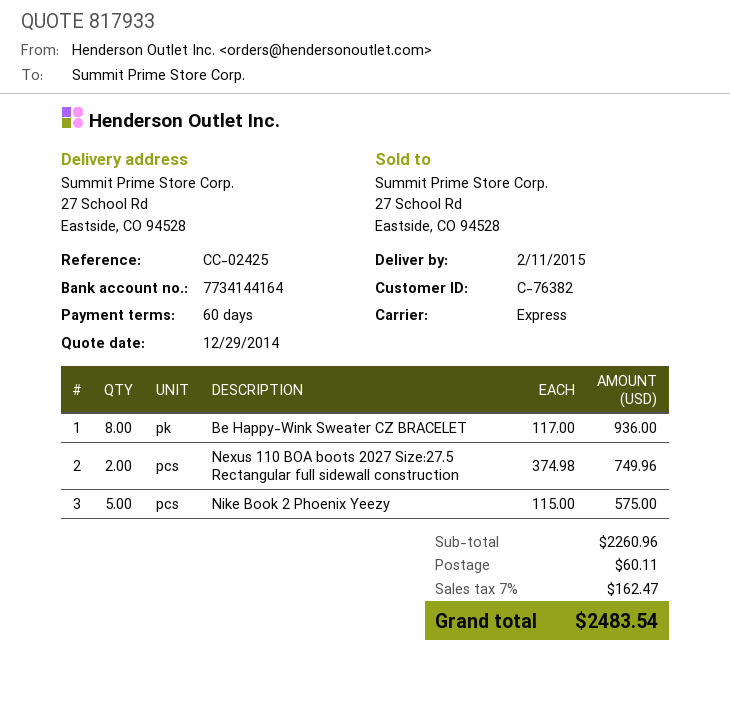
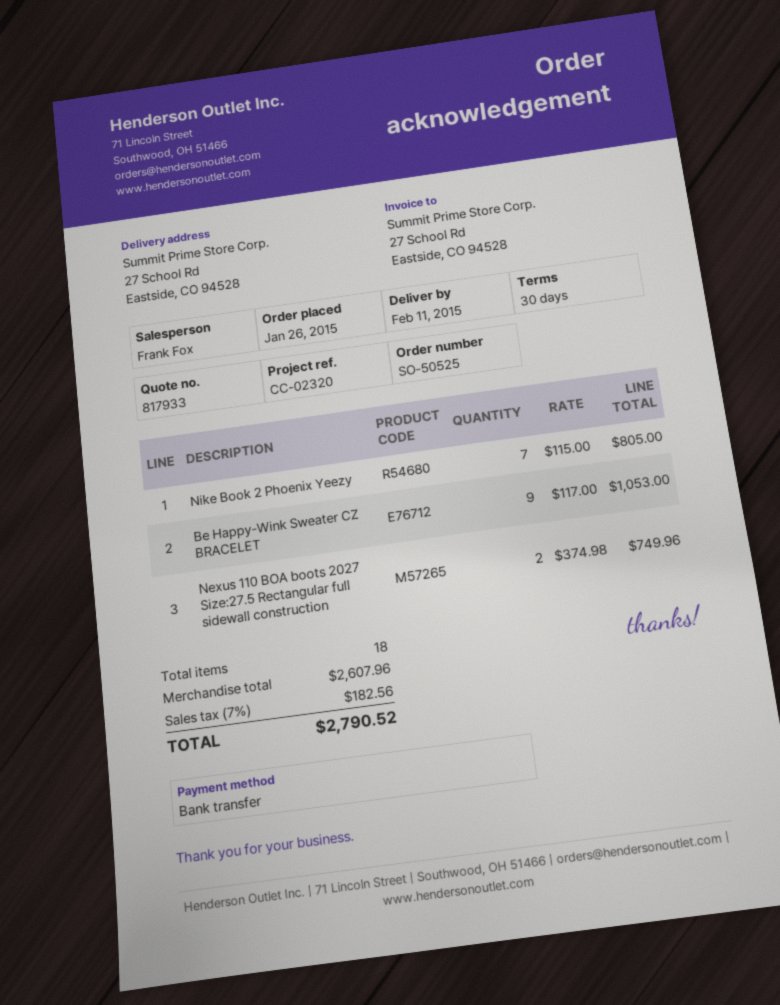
payment terms: 60 days -> 30 days
reference: CC-02425 -> CC-02320
Be Happy-Wink Sweater CZ BRACELET: 8 x 117.00 = 936.00 -> 9 x 117.00 = 1053.00
Nike Book 2 Phoenix Yeezy: 5 x 115.00 = 575.00 -> 7 x 115.00 = 805.00
subtotal: 2260.96 -> 2607.96
shipping: 60.11 -> none
tax: 7% = 162.47 -> 7% = 182.56
total: 2483.54 -> 2790.52

